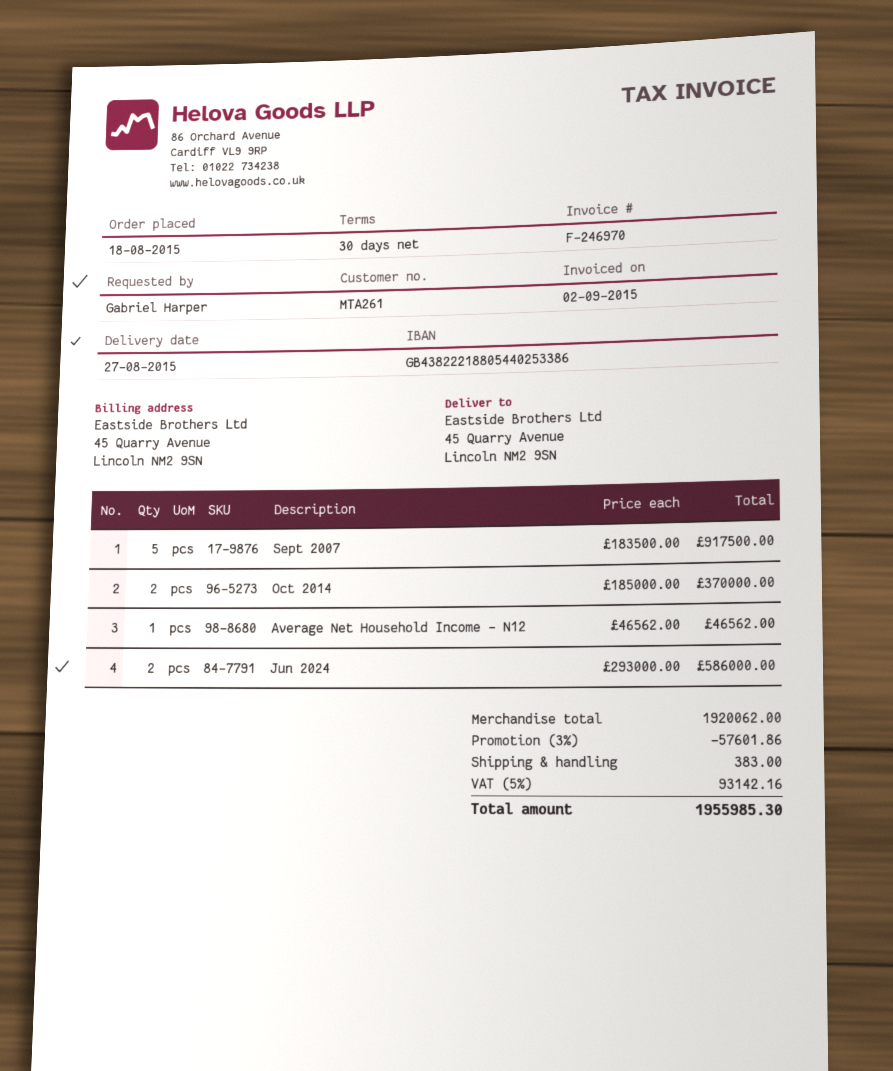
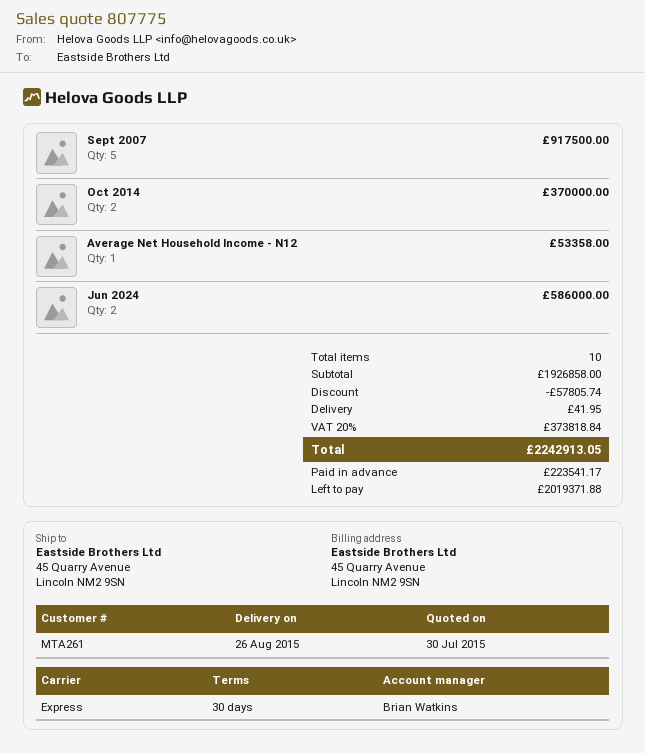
delivery date: 2015-08-27 -> 2015-08-26
Average Net Household Income - N12: 1 for 46562.00 -> 1 for 53358.00
subtotal: 1920062.00 -> 1926858.00
discount: 57601.86 -> 57805.74
shipping: 383.00 -> 41.95
tax: 5% = 93142.16 -> 20% = 373818.84
total: 1955985.30 -> 2242913.05

